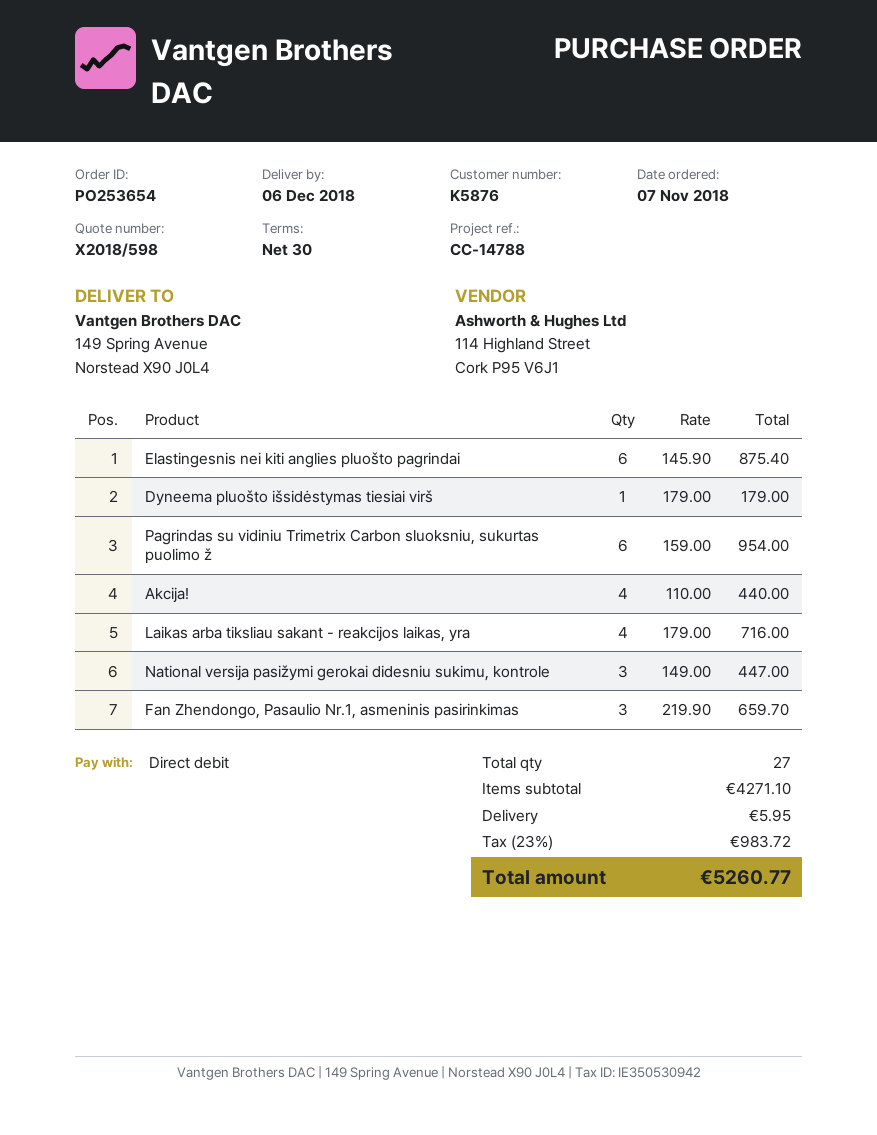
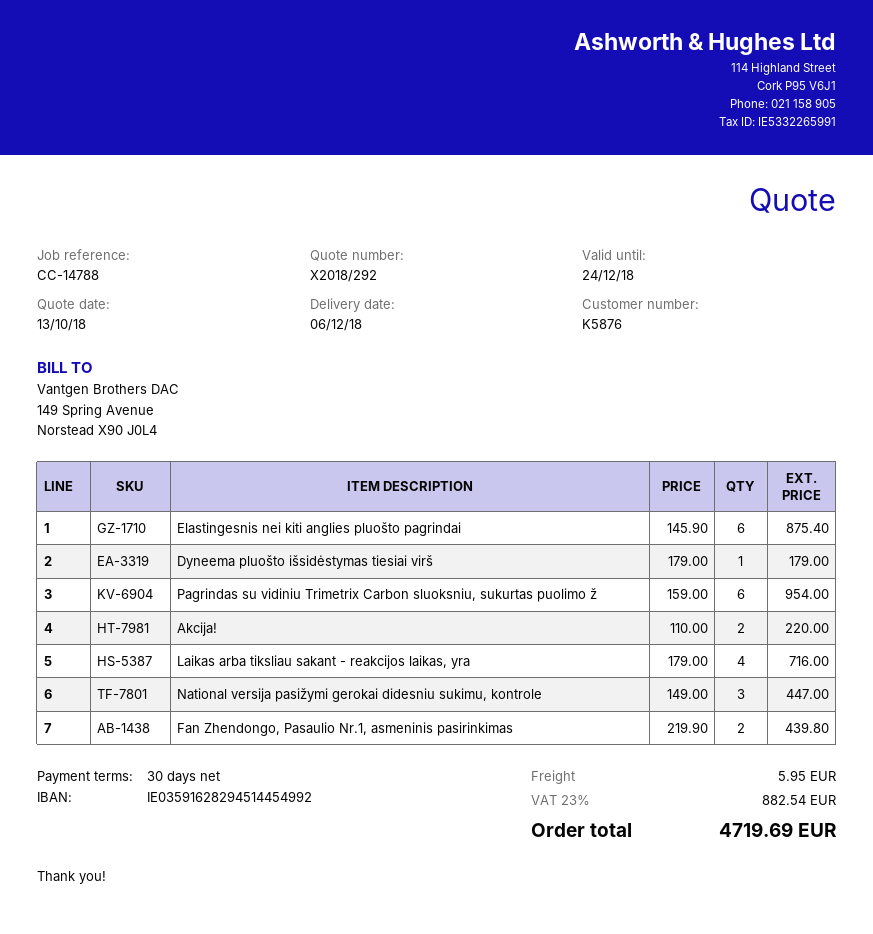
quote number: X2018/598 -> X2018/292
Akcija!: 4 x 110.00 = 440.00 -> 2 x 110.00 = 220.00
Fan Zhendongo, Pasaulio Nr.1, asmeninis pasirinkimas: 3 x 219.90 = 659.70 -> 2 x 219.90 = 439.80
tax: 23% = 983.72 -> 23% = 882.54
total: 5260.77 -> 4719.69

